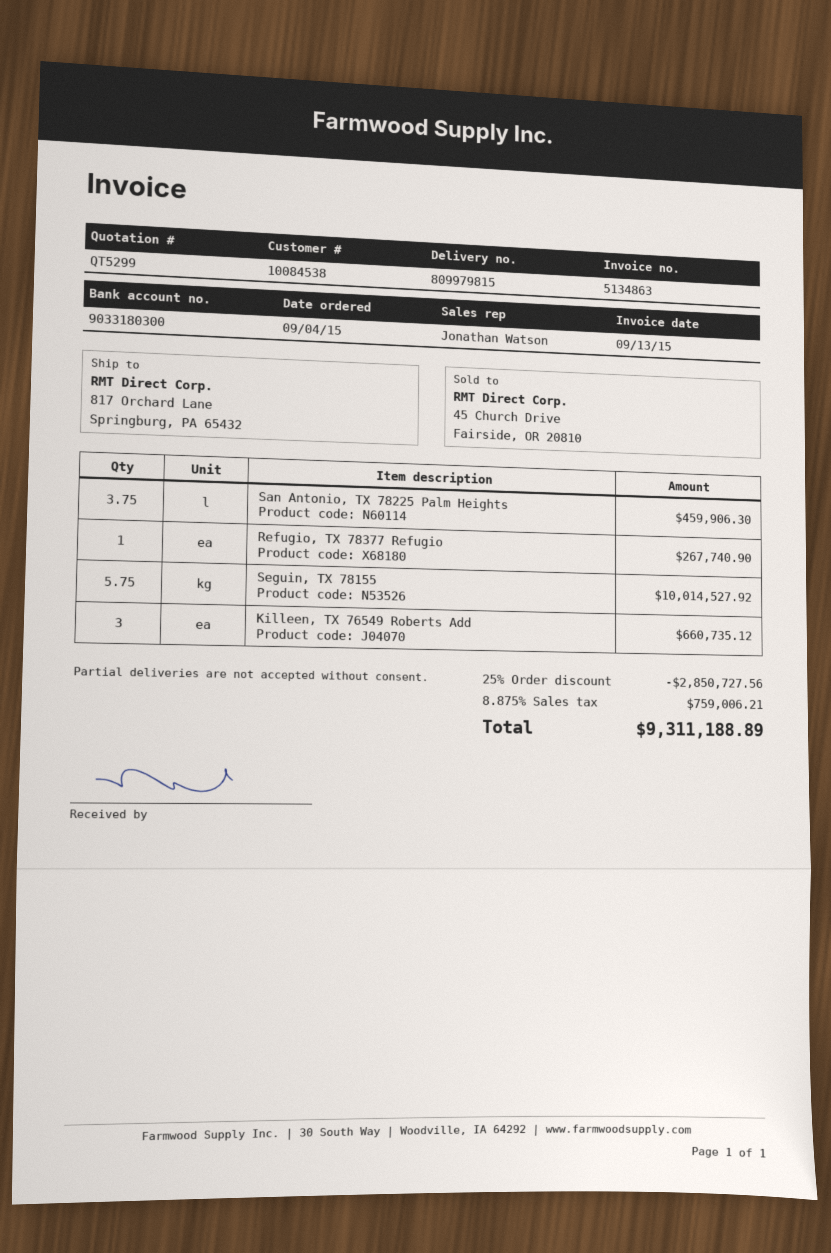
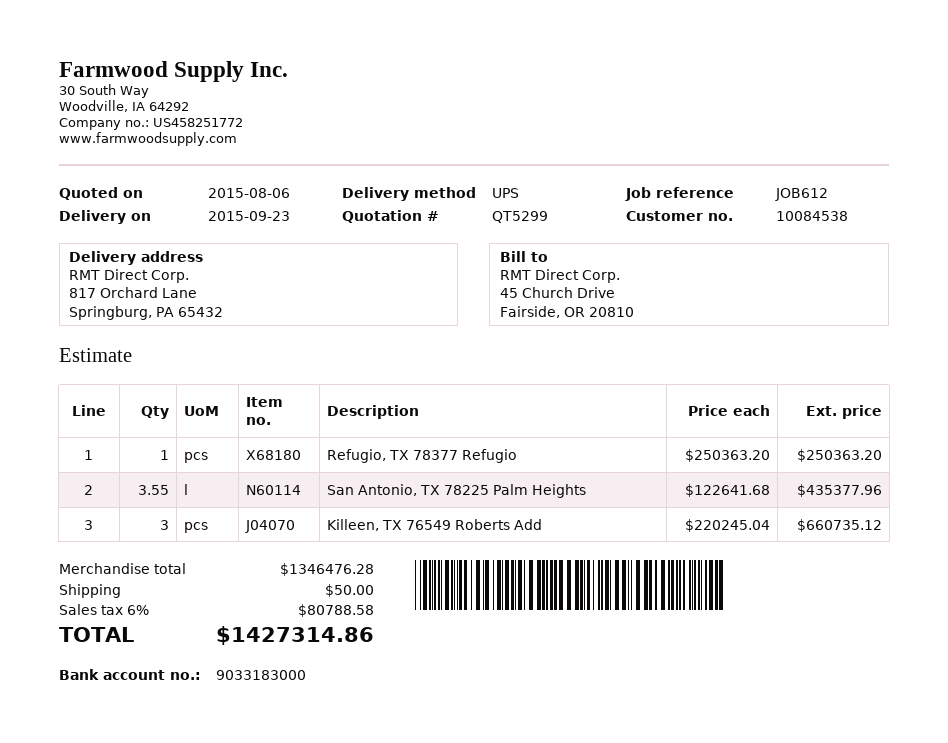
bank account: 9033180300 -> 9033183000
San Antonio, TX 78225 Palm Heights: 3.75 for 459906.30 -> 3.55 for 435377.96
Refugio, TX 78377 Refugio: 1 for 267740.90 -> 1 for 250363.20
Seguin, TX 78155: 5.75 for 10014527.92 -> none
discount: 25% = 2850727.56 -> none
shipping: none -> 50.00
tax: 8.875% = 759006.21 -> 6% = 80788.58
total: 9311188.89 -> 1427314.86

